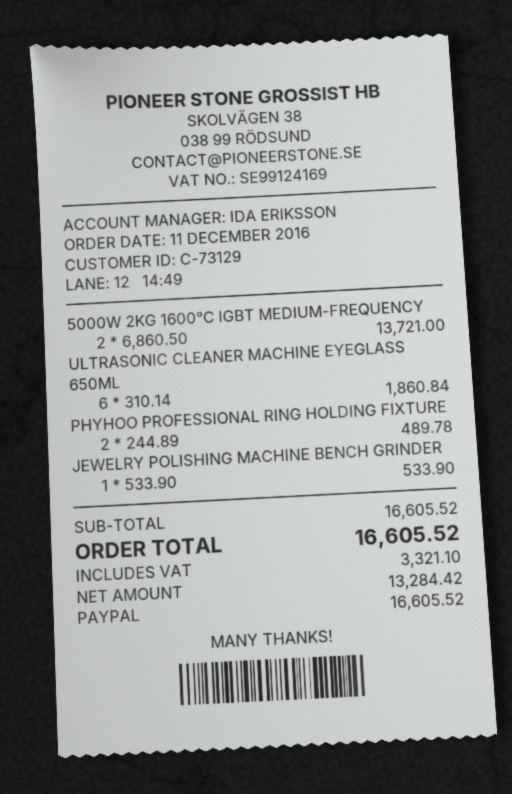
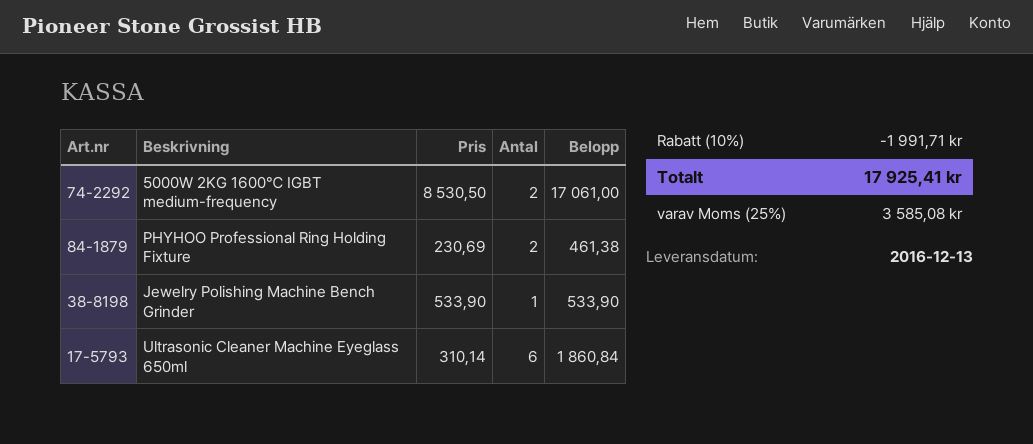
5000W 2KG 1600℃ IGBT MEDIUM-FREQUENCY: 2 x 6860.50 = 13721.00 -> 2 x 8530.50 = 17061.00
PHYHOO PROFESSIONAL RING HOLDING FIXTURE: 2 x 244.89 = 489.78 -> 2 x 230.69 = 461.38
discount: none -> 10% = 1991.71
tax: 3321.10 -> 3585.08
total: 16605.52 -> 17925.41

